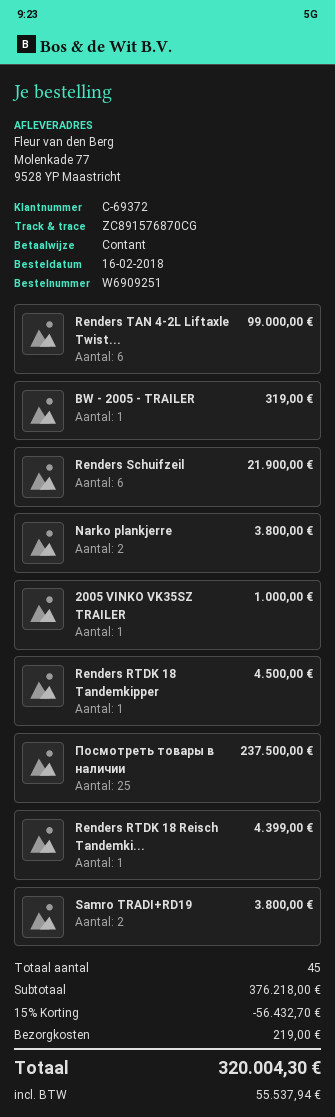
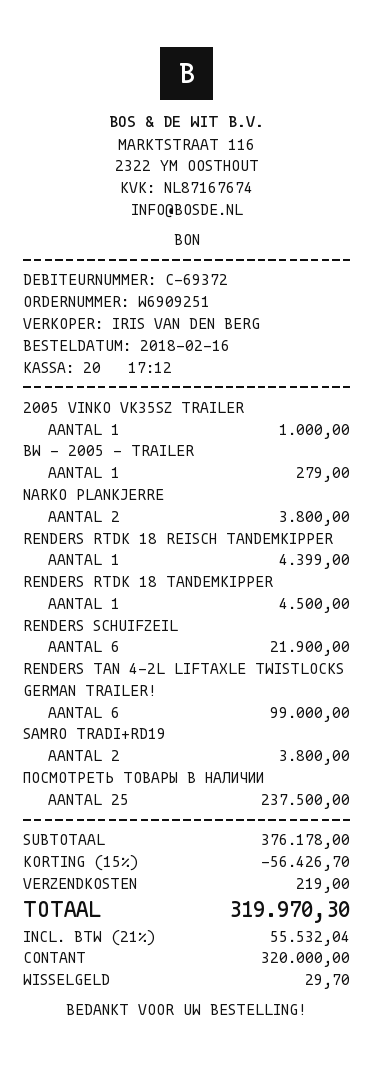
BW - 2005 - TRAILER: 1 for 319.00 -> 1 for 279.00
subtotal: 376218.00 -> 376178.00
discount: 15% = 56432.70 -> 15% = 56426.70
tax: 55537.94 -> 55532.04
total: 320004.30 -> 319970.30

